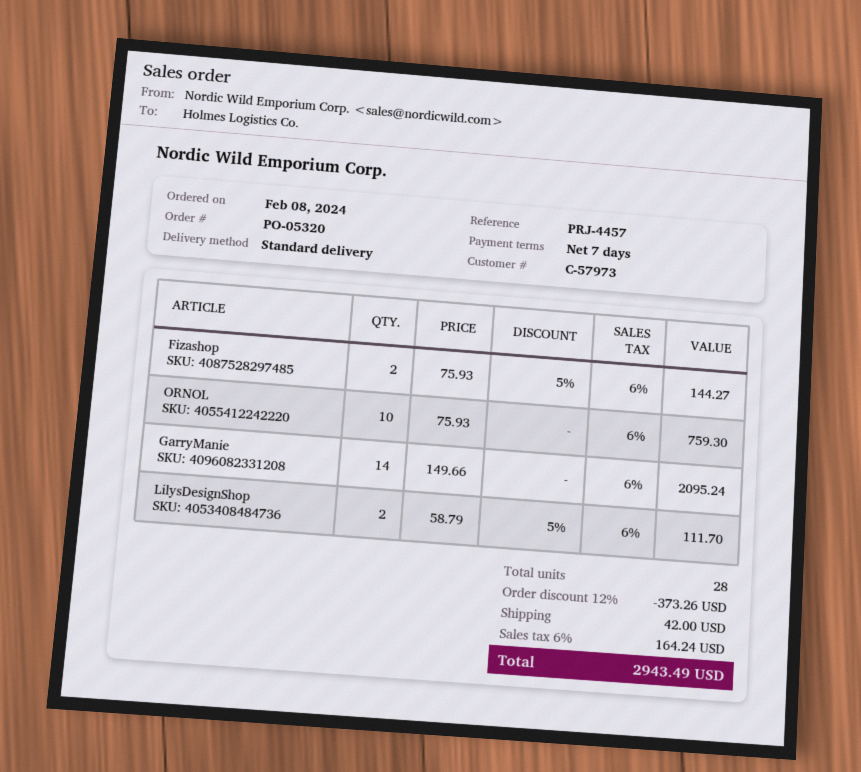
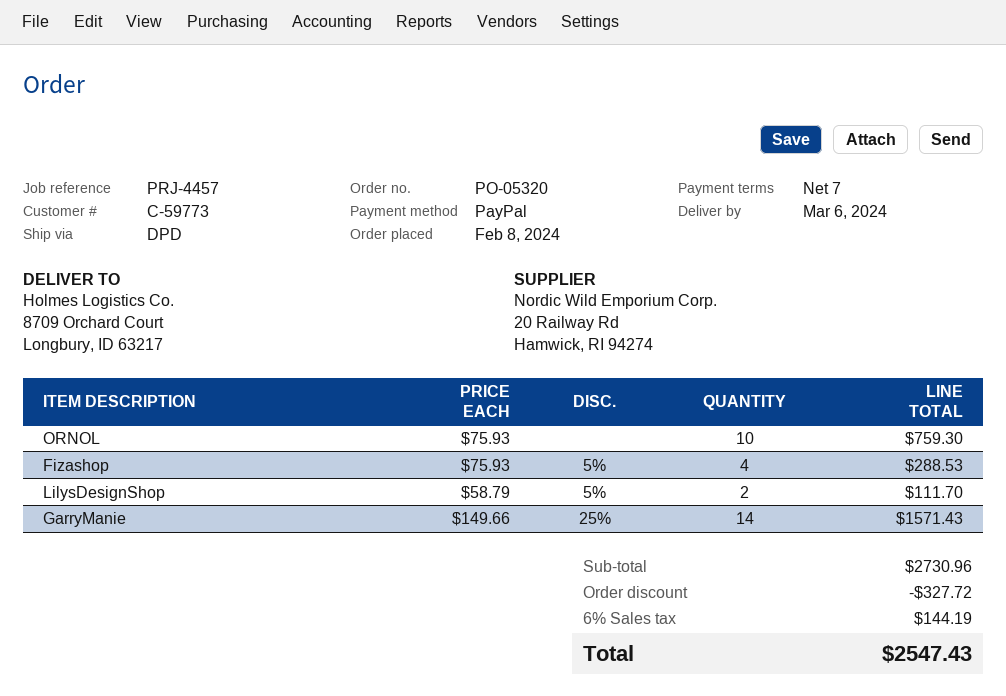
customer number: C-57973 -> C-59773
shipping method: standard -> DPD
Fizashop: 2 x 75.93 - 5% = 144.27 -> 4 x 75.93 - 5% = 288.53
GarryManie: 14 x 149.66 = 2095.24 -> 14 x 149.66 - 25% = 1571.43
discount: 373.26 -> 327.72
shipping: 42.00 -> none
tax: 6% = 164.24 -> 6% = 144.19
total: 2943.49 -> 2547.43

